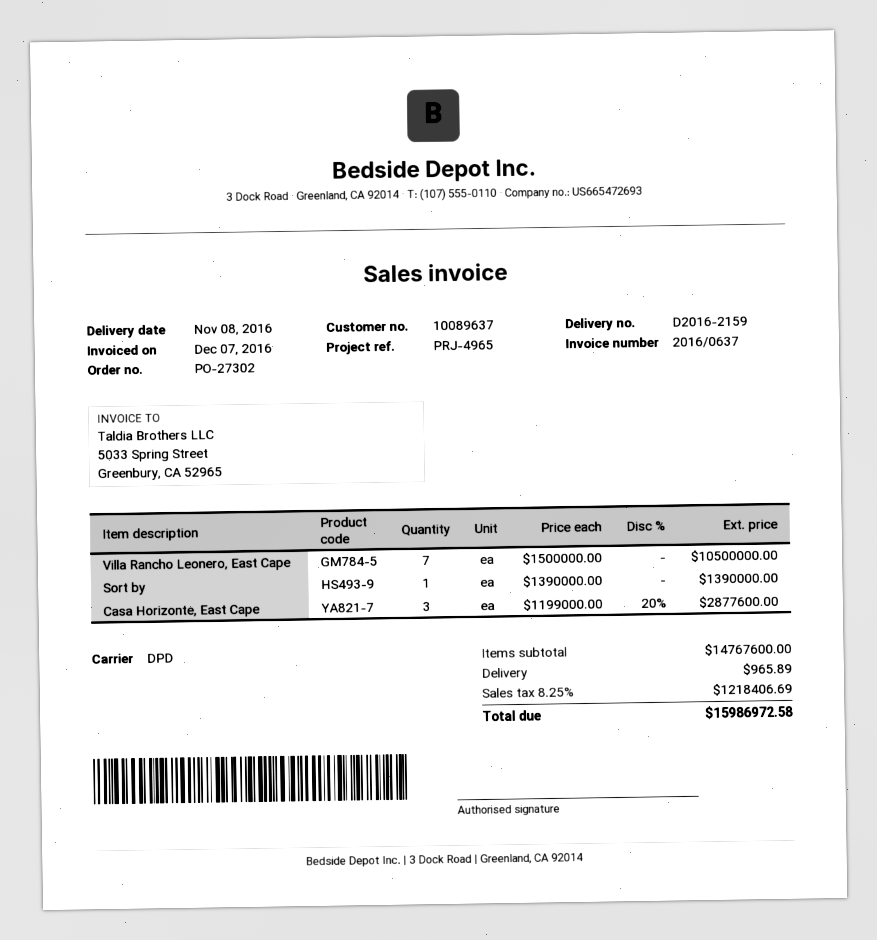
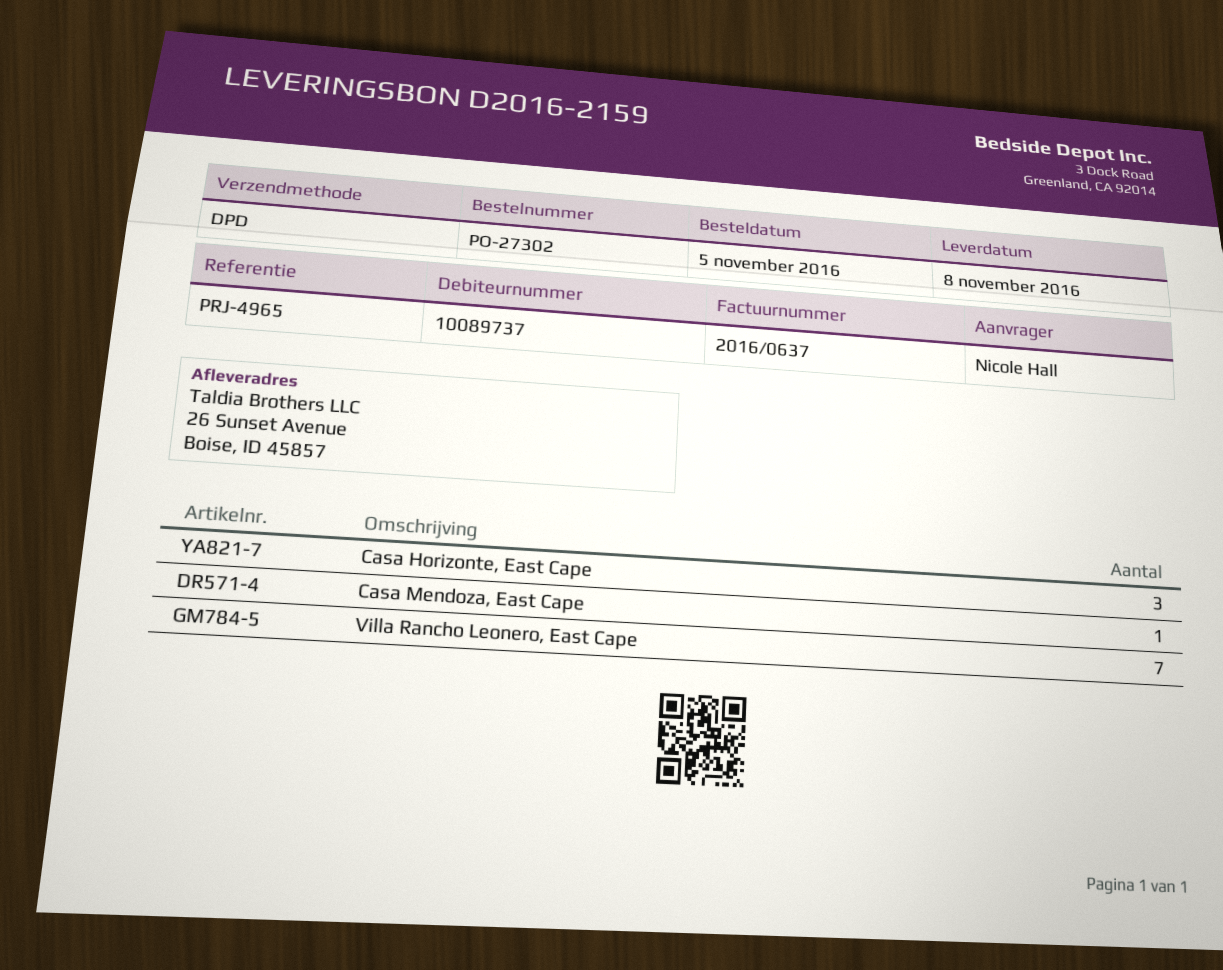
customer number: 10089637 -> 10089737
Sort by: 1 -> none
Casa Mendoza, East Cape: none -> 1

